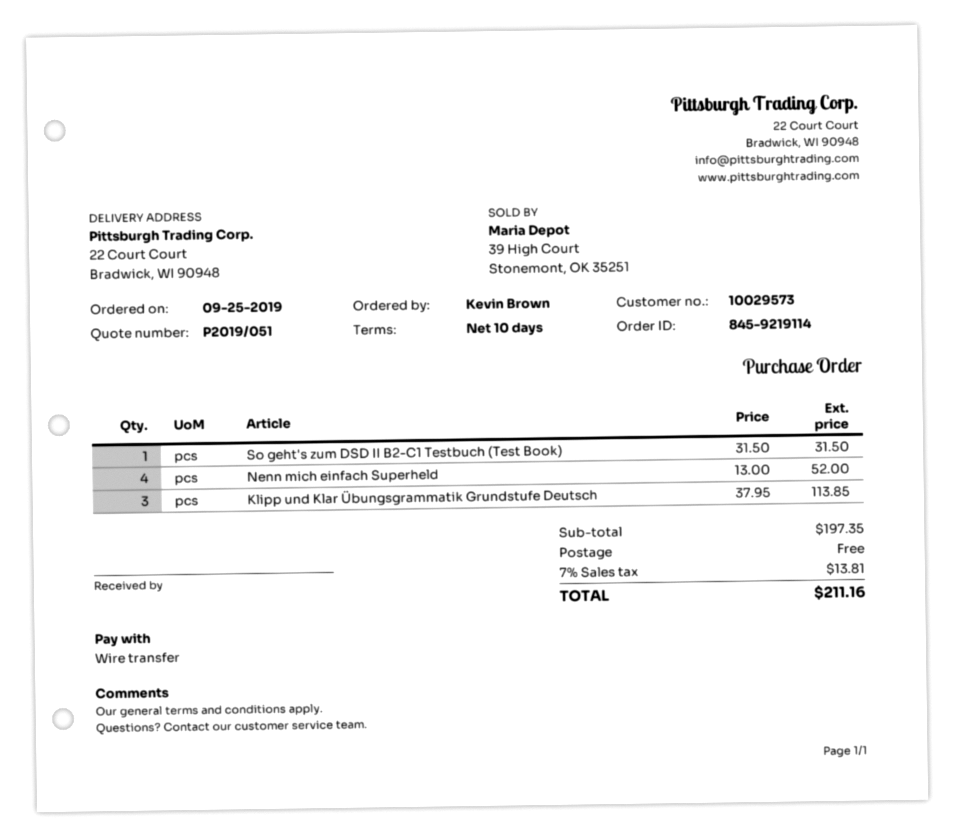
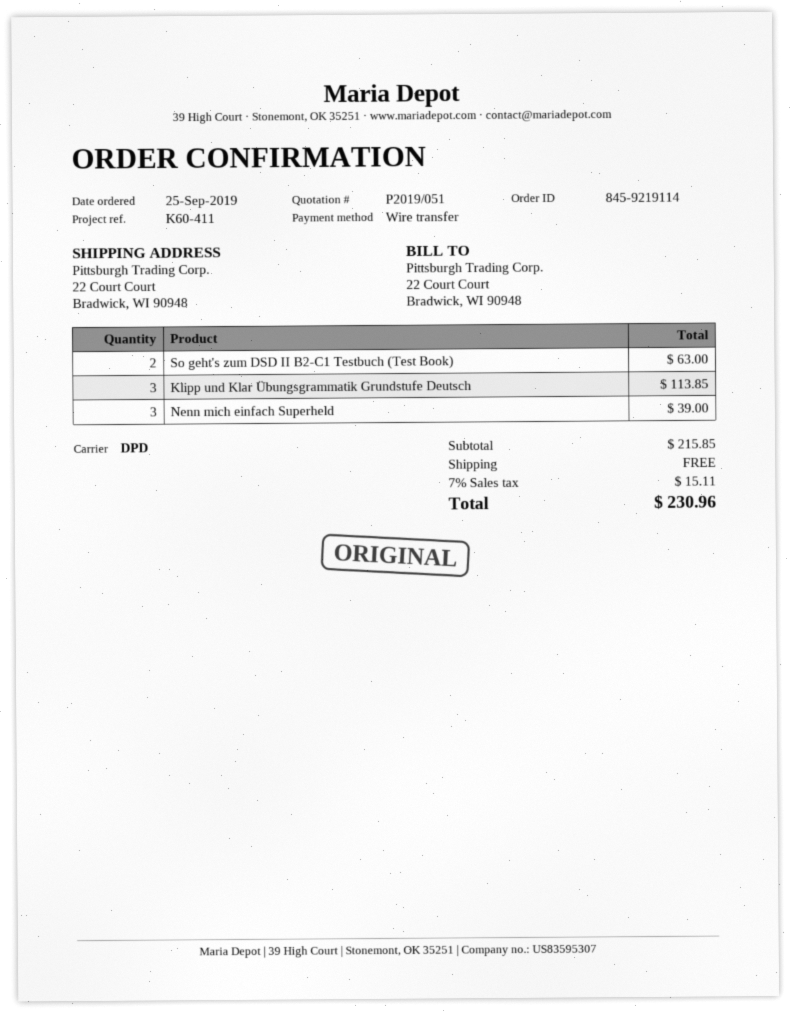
So geht's zum DSD II B2-C1 Testbuch (Test Book): 1 for 31.50 -> 2 for 63.00
Nenn mich einfach Superheld: 4 for 52.00 -> 3 for 39.00
subtotal: 197.35 -> 215.85
tax: 7% = 13.81 -> 7% = 15.11
total: 211.16 -> 230.96

